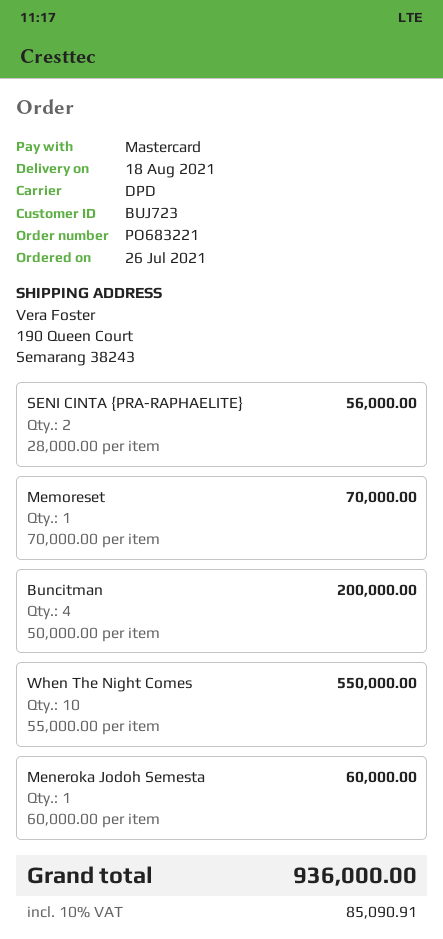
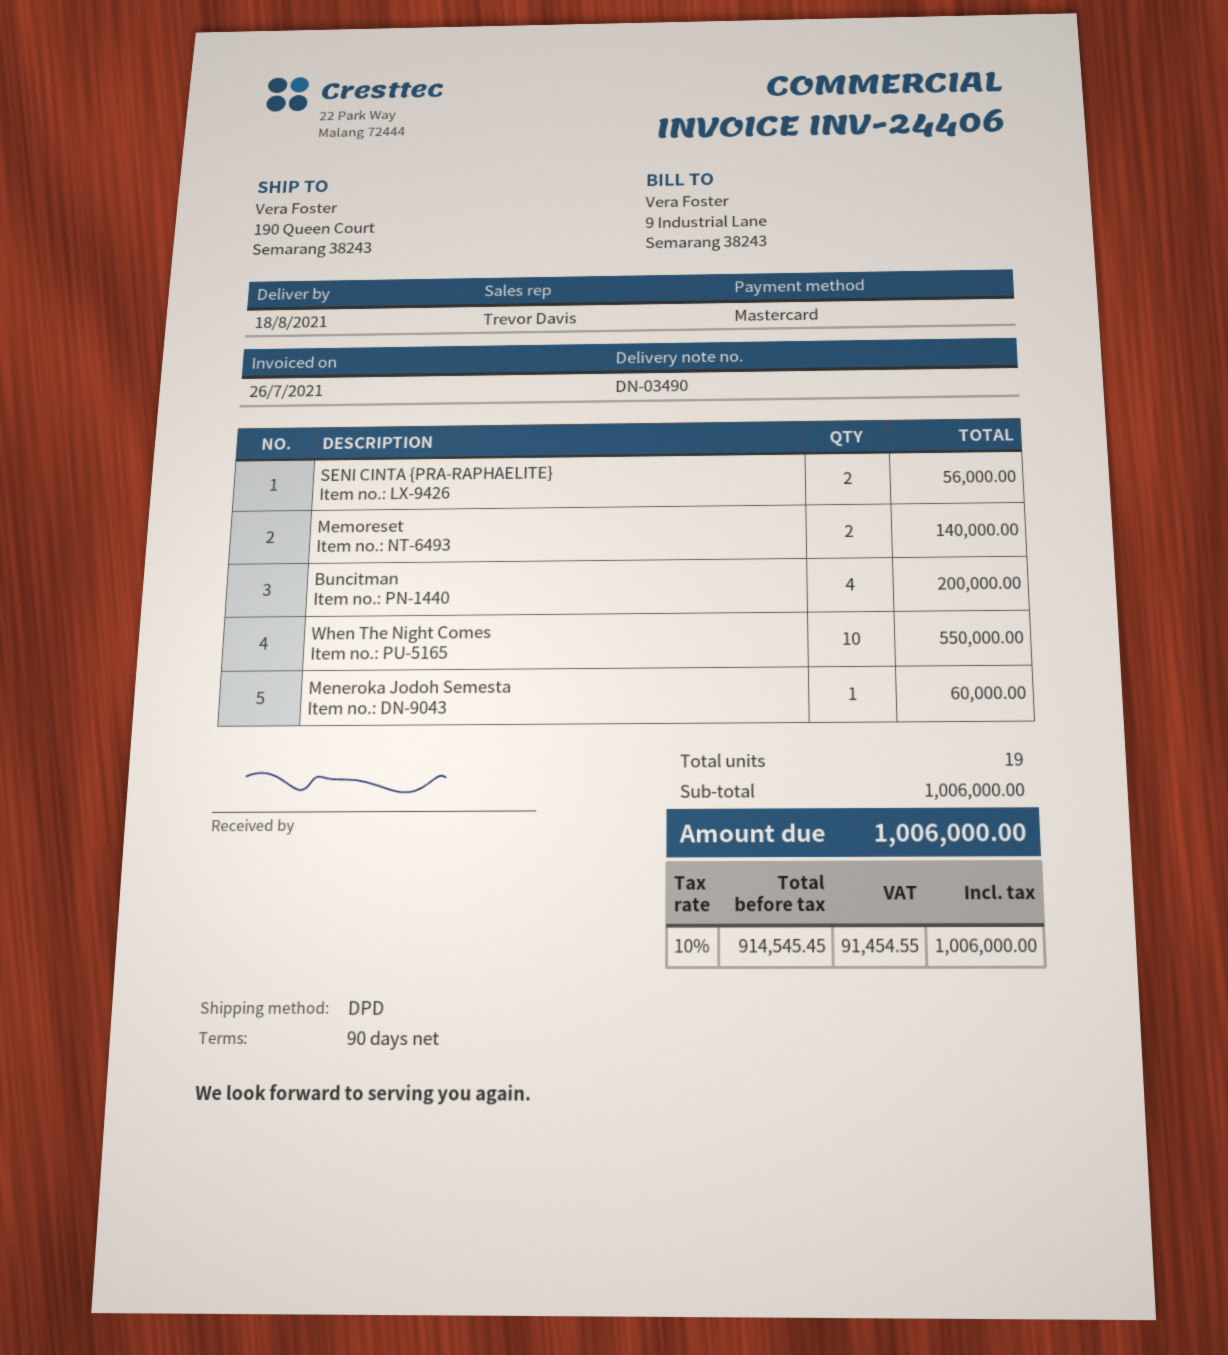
Memoreset: 1 for 70000.00 -> 2 for 140000.00
tax: 10% = 85090.91 -> 10% = 91454.55
total: 936000.00 -> 1006000.00

